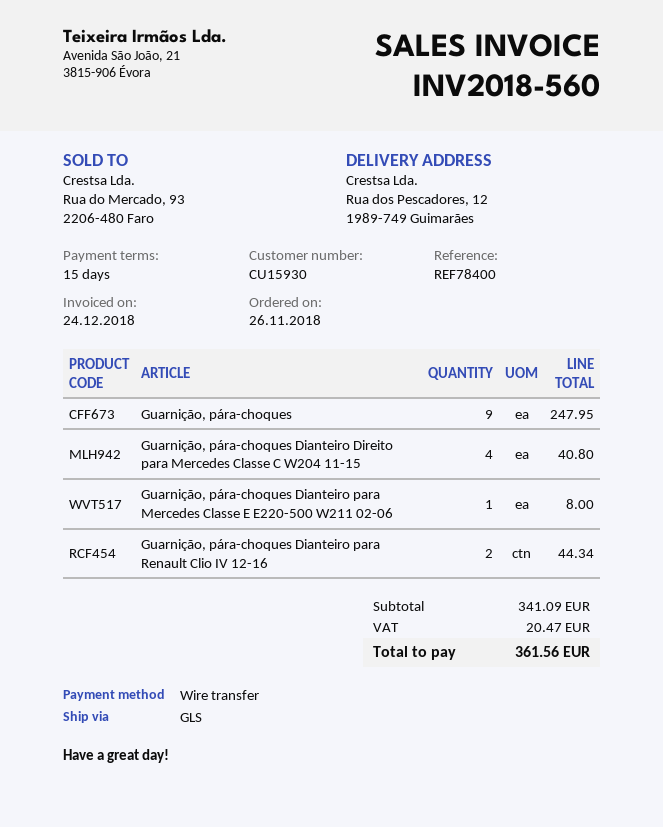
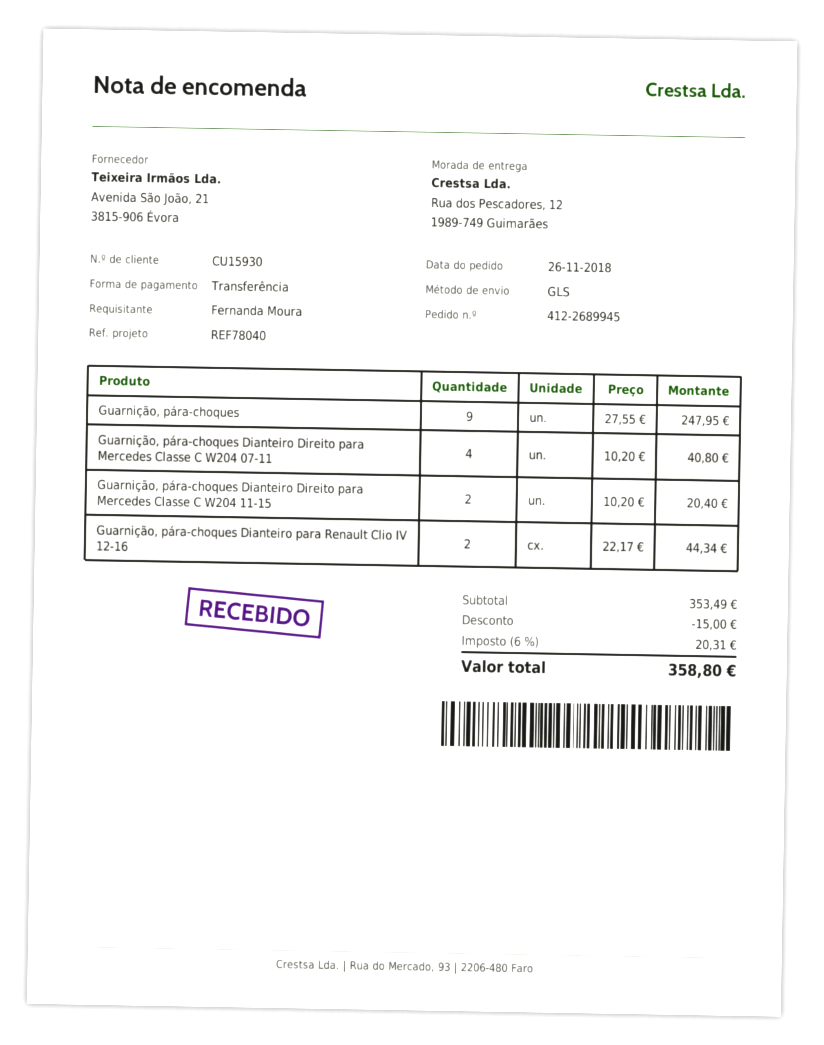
reference: REF78400 -> REF78040
Guarnição, pára-choques Dianteiro Direito para Mercedes Classe C W204 11-15: 4 for 40.80 -> 2 for 20.40
Guarnição, pára-choques Dianteiro para Mercedes Classe E E220-500 W211 02-06: 1 for 8.00 -> none
Guarnição, pára-choques Dianteiro Direito para Mercedes Classe C W204 07-11: none -> 4 for 40.80
subtotal: 341.09 -> 353.49
discount: none -> 15.00
tax: 20.47 -> 20.31
total: 361.56 -> 358.80

